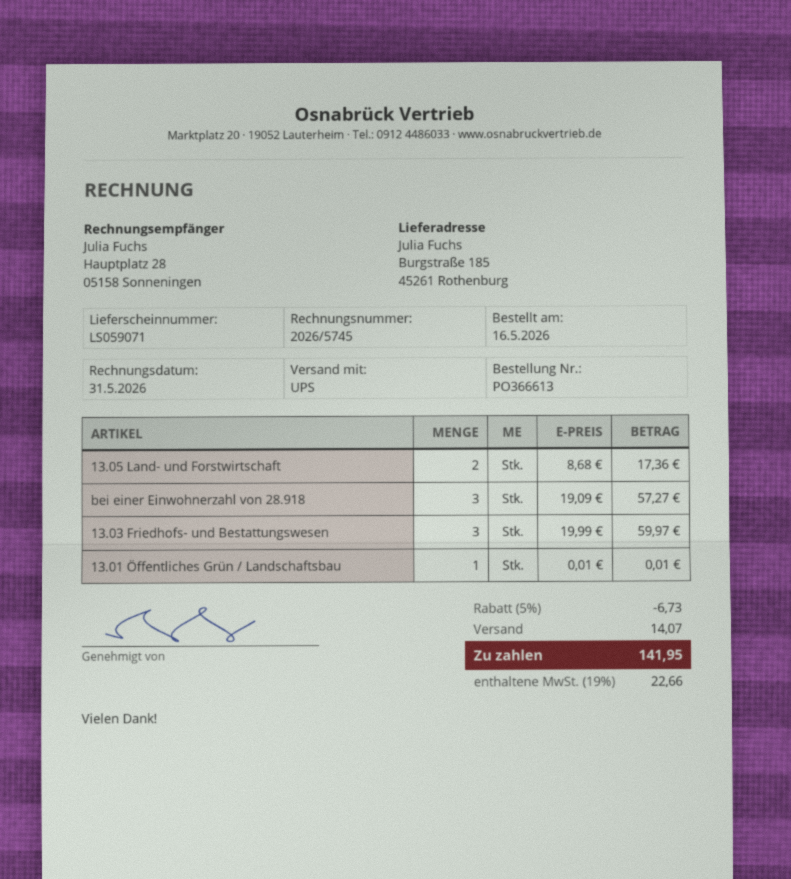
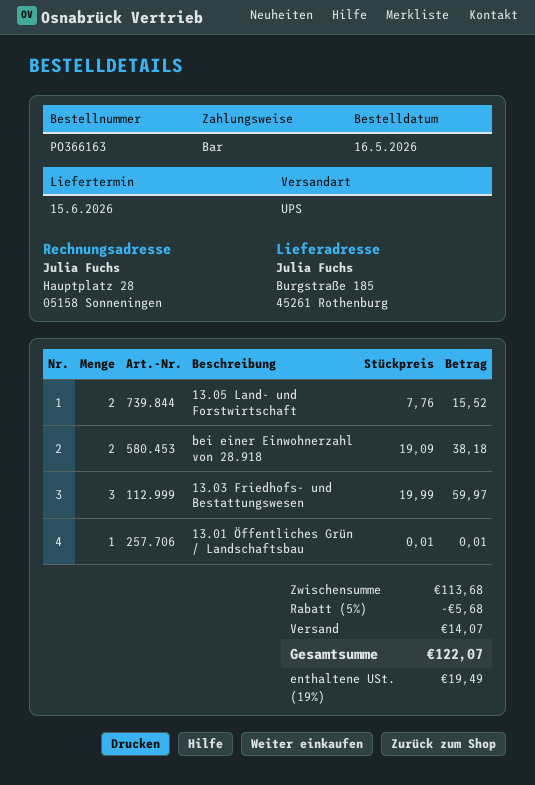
order number: PO366613 -> PO366163
13.05 Land- und Forstwirtschaft: 2 x 8.68 = 17.36 -> 2 x 7.76 = 15.52
bei einer Einwohnerzahl von 28.918: 3 x 19.09 = 57.27 -> 2 x 19.09 = 38.18
discount: 5% = 6.73 -> 5% = 5.68
tax: 19% = 22.66 -> 19% = 19.49
total: 141.95 -> 122.07

